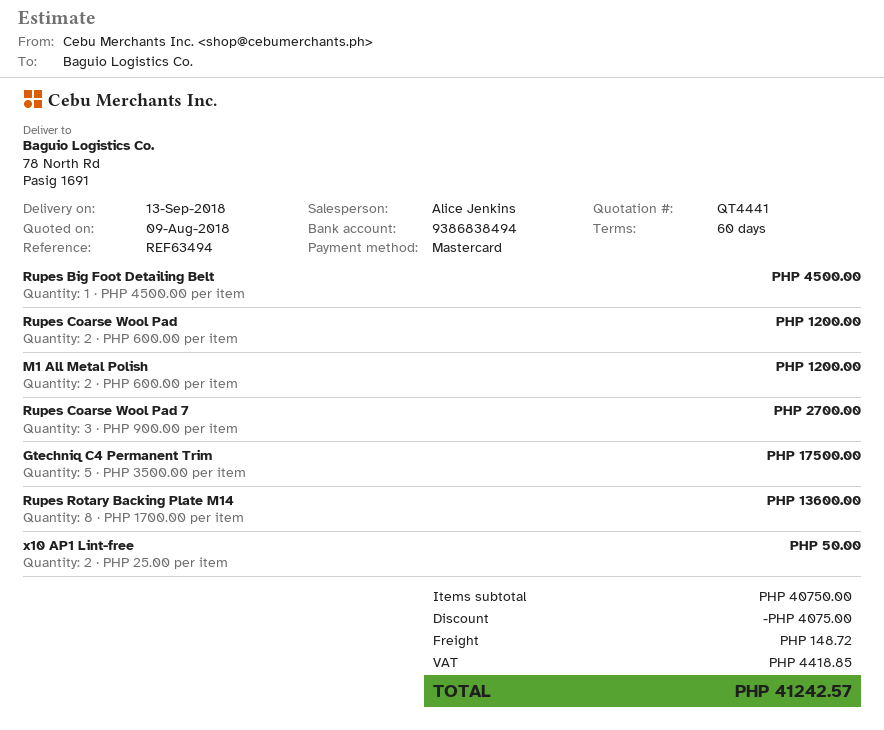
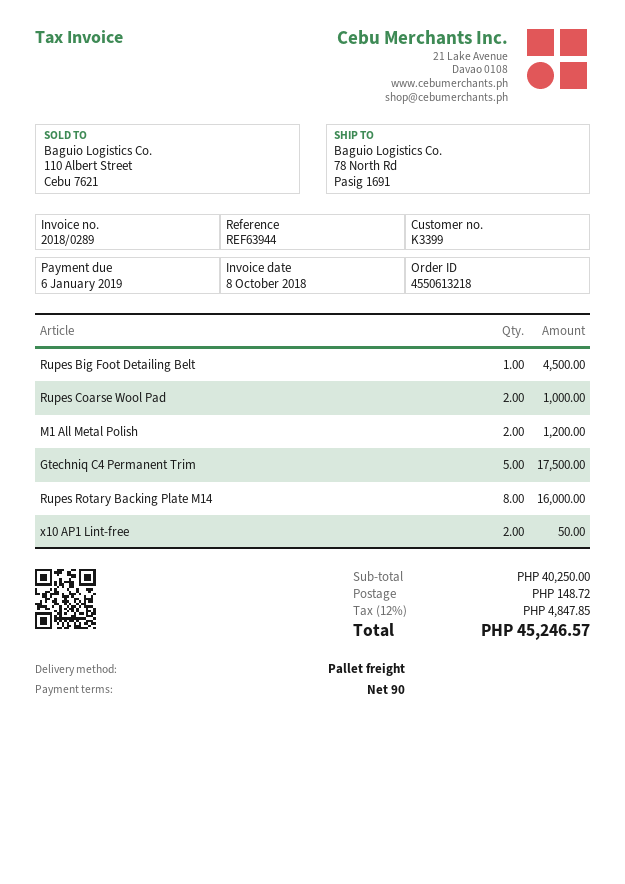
payment terms: 60 days -> 90 days
reference: REF63494 -> REF63944
Rupes Coarse Wool Pad: 2 for 1200.00 -> 2 for 1000.00
Rupes Coarse Wool Pad 7: 3 for 2700.00 -> none
Rupes Rotary Backing Plate M14: 8 for 13600.00 -> 8 for 16000.00
subtotal: 40750.00 -> 40250.00
discount: 4075.00 -> none
tax: 4418.85 -> 4847.85
total: 41242.57 -> 45246.57

